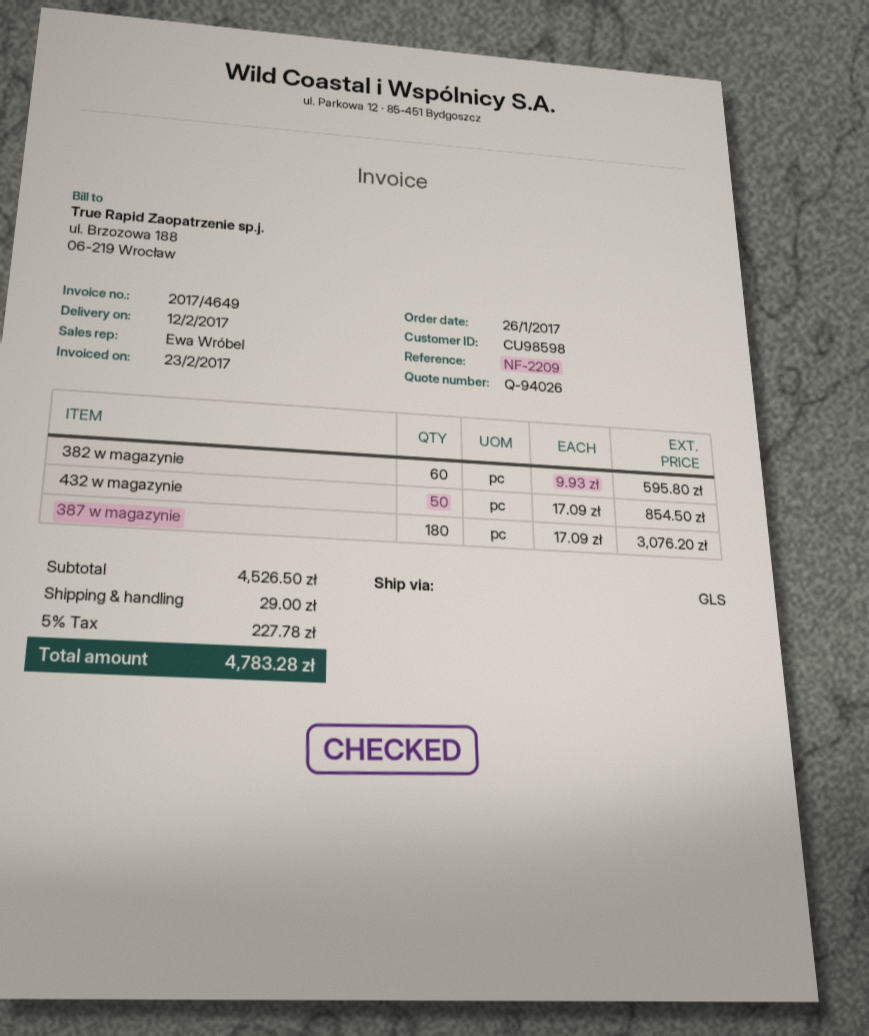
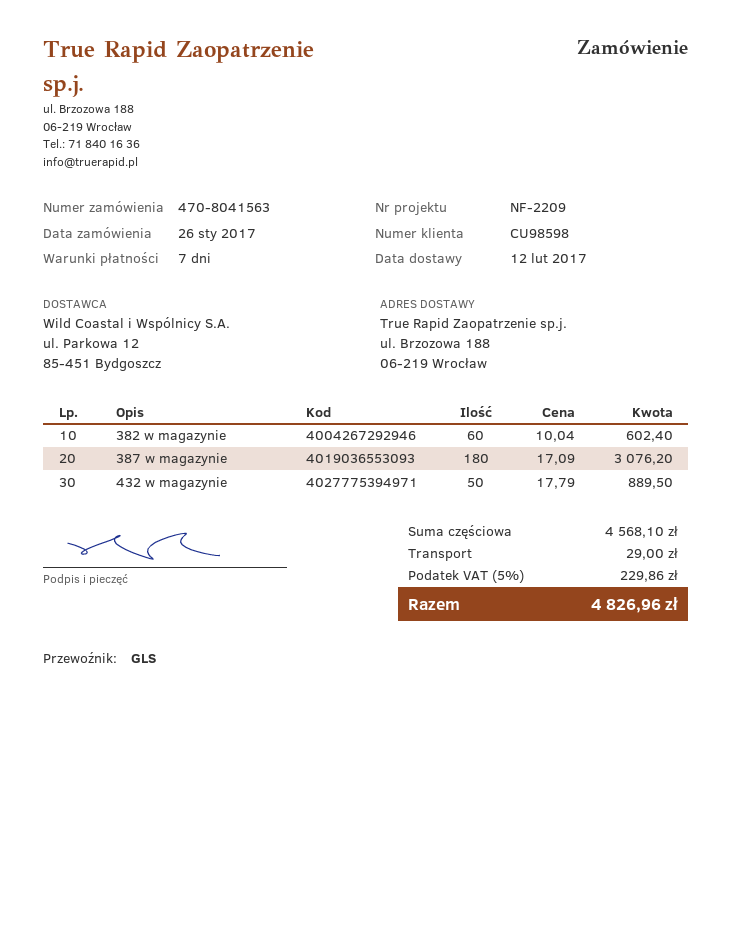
382 w magazynie: 60 x 9.93 = 595.80 -> 60 x 10.04 = 602.40
432 w magazynie: 50 x 17.09 = 854.50 -> 50 x 17.79 = 889.50
subtotal: 4526.50 -> 4568.10
tax: 5% = 227.78 -> 5% = 229.86
total: 4783.28 -> 4826.96

